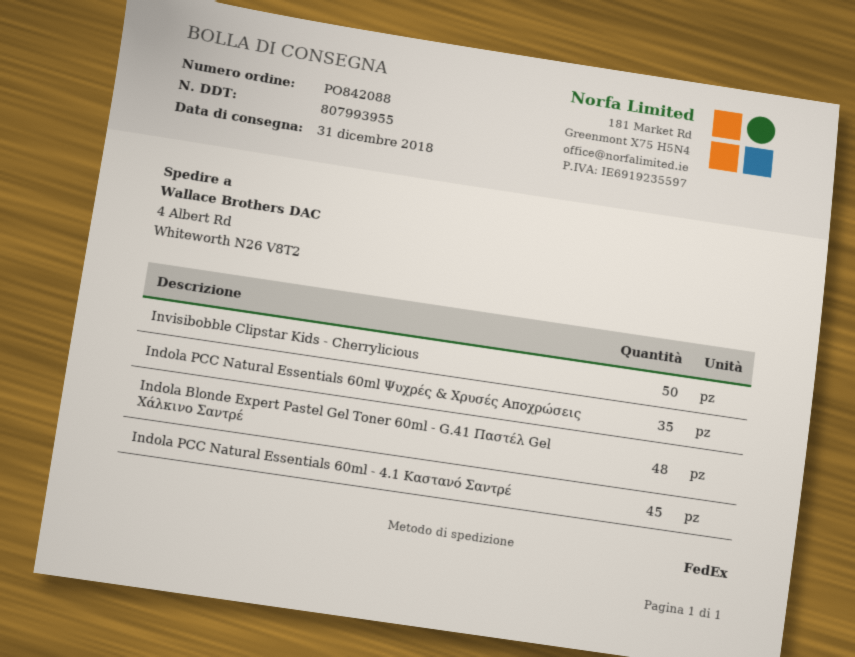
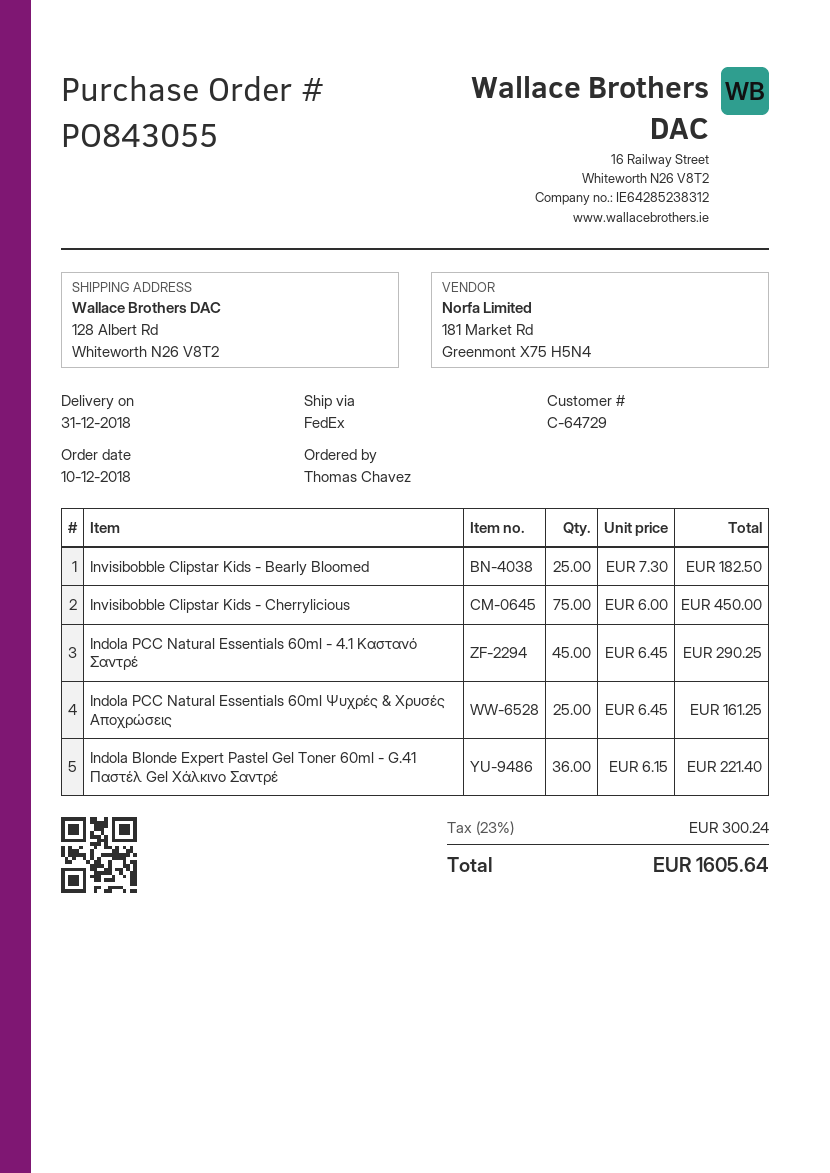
order number: PO842088 -> PO843055
ship to: 4 Albert Rd, Whiteworth N26 V8T2 -> 128 Albert Rd, Whiteworth N26 V8T2
Invisibobble Clipstar Kids - Cherrylicious: 50 -> 75
Indola PCC Natural Essentials 60ml Ψυχρές & Χρυσές Αποχρώσεις: 35 -> 25
Indola Blonde Expert Pastel Gel Toner 60ml - G.41 Παστέλ Gel Χάλκινο Σαντρέ: 48 -> 36
Invisibobble Clipstar Kids - Bearly Bloomed: none -> 25

